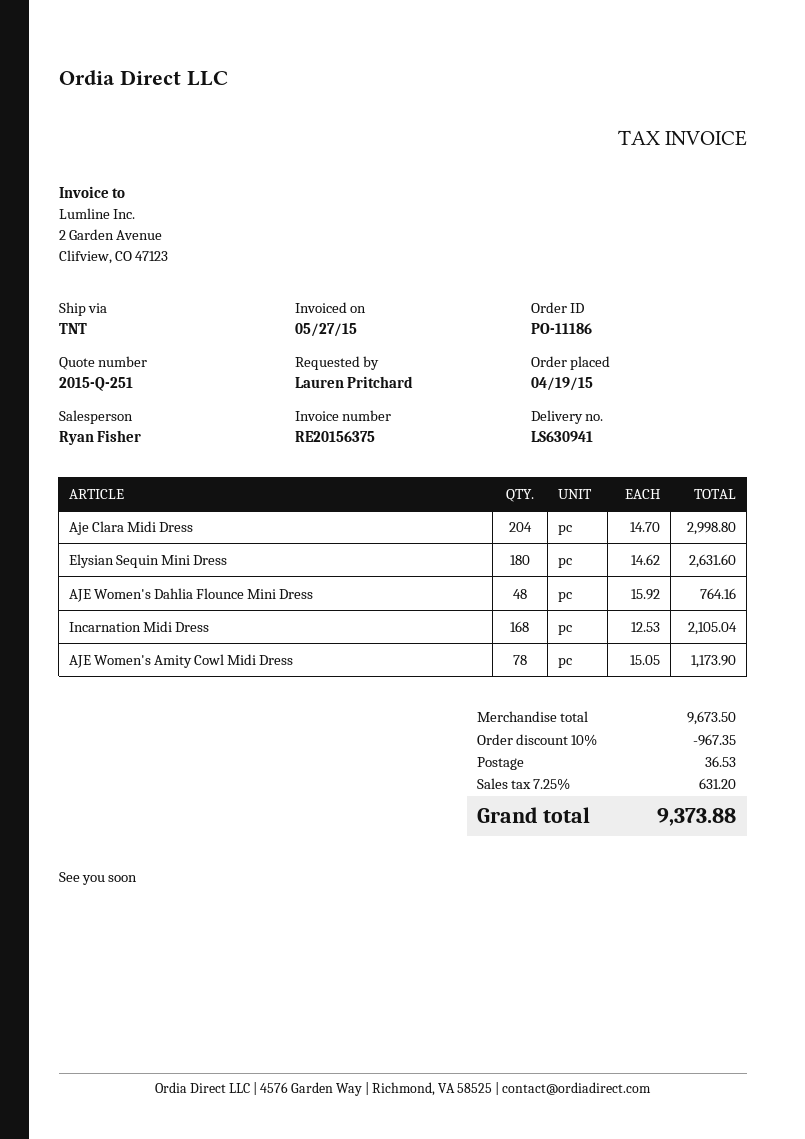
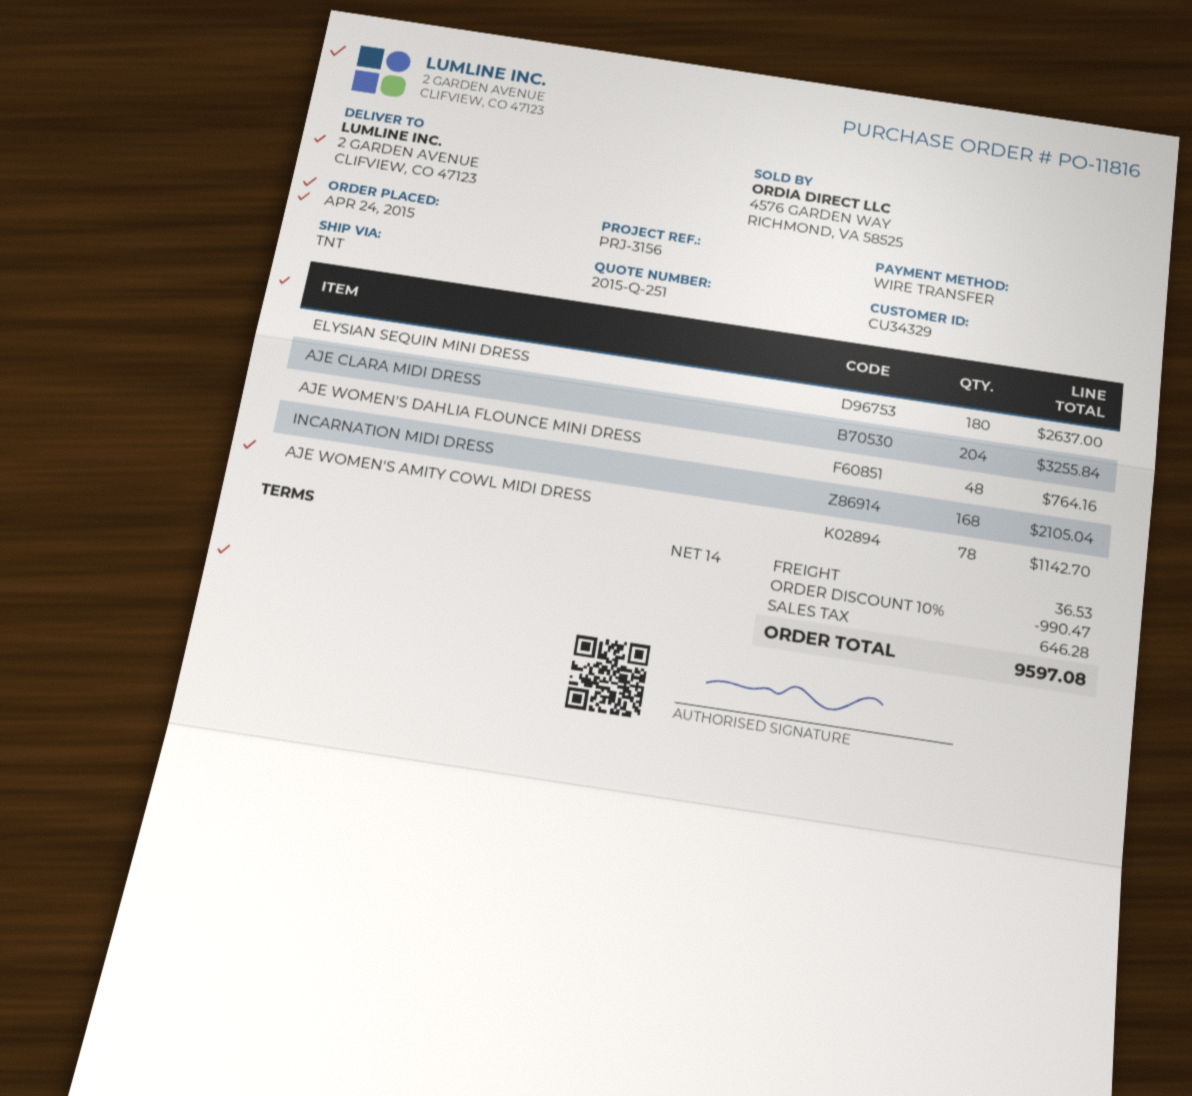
order number: PO-11186 -> PO-11816
order date: 2015-04-19 -> 2015-04-24
Aje Clara Midi Dress: 204 for 2998.80 -> 204 for 3255.84
Elysian Sequin Mini Dress: 180 for 2631.60 -> 180 for 2637.00
AJE Women's Amity Cowl Midi Dress: 78 for 1173.90 -> 78 for 1142.70
discount: 10% = 967.35 -> 10% = 990.47
tax: 631.20 -> 646.28
total: 9373.88 -> 9597.08

